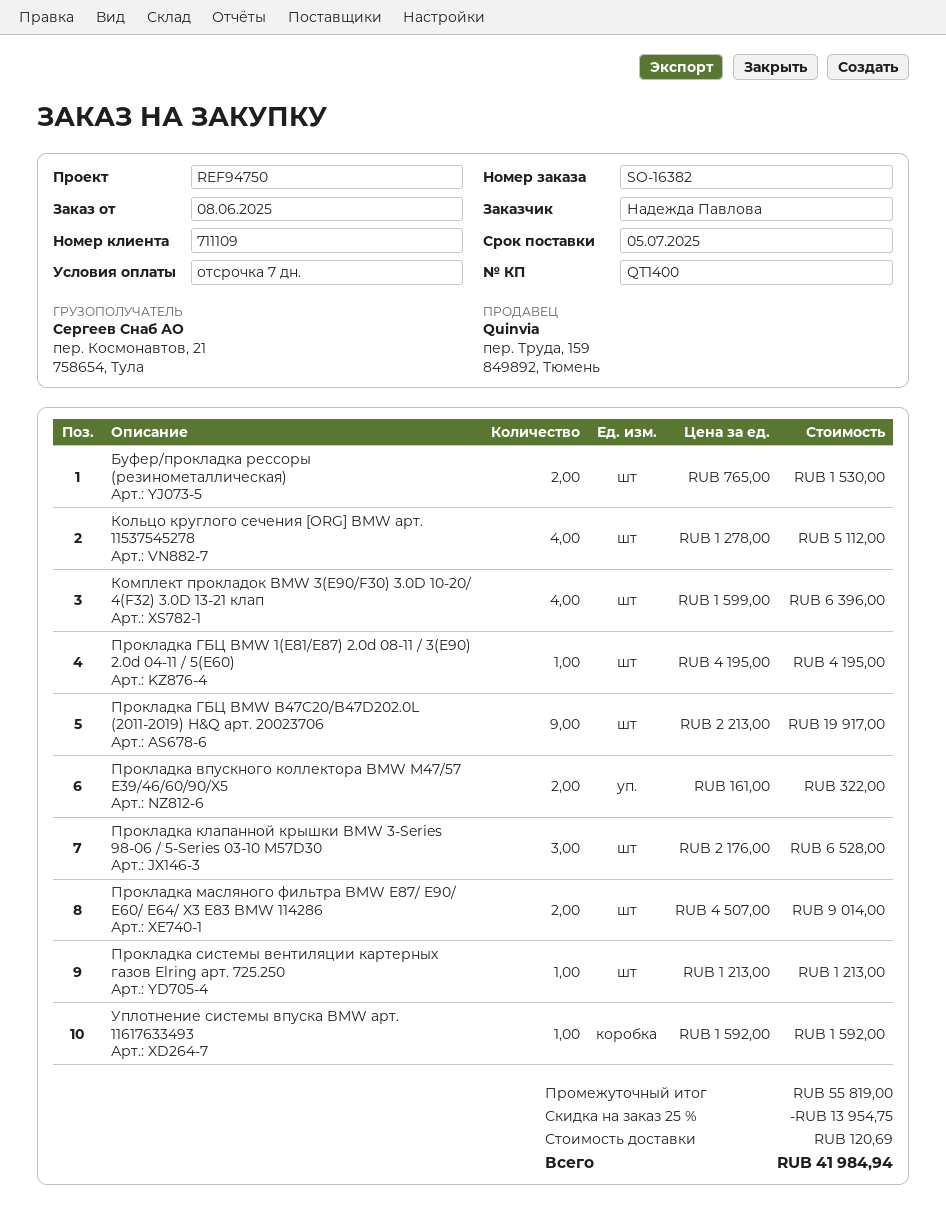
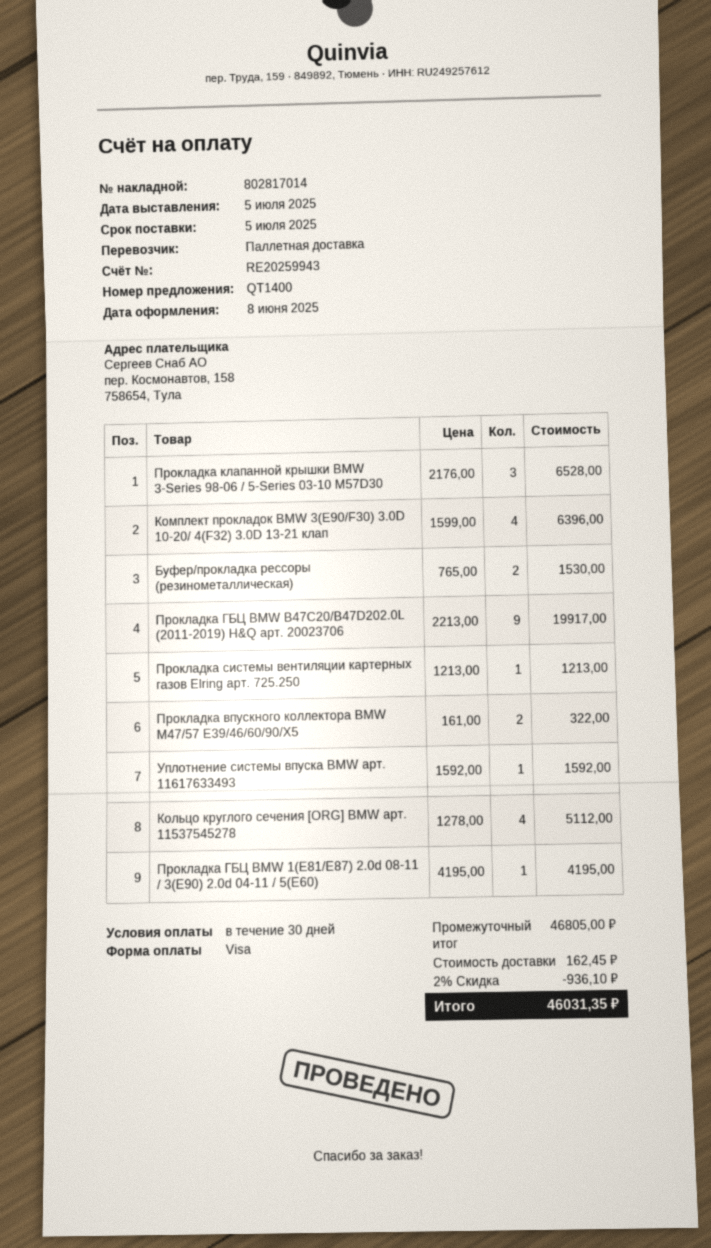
payment terms: 7 days -> 30 days
Прокладка масляного фильтра BMW E87/ E90/ E60/ E64/ X3 E83 BMW 114286: 2 x 4507.00 = 9014.00 -> none
subtotal: 55819.00 -> 46805.00
discount: 25% = 13954.75 -> 2% = 936.10
shipping: 120.69 -> 162.45
total: 41984.94 -> 46031.35

